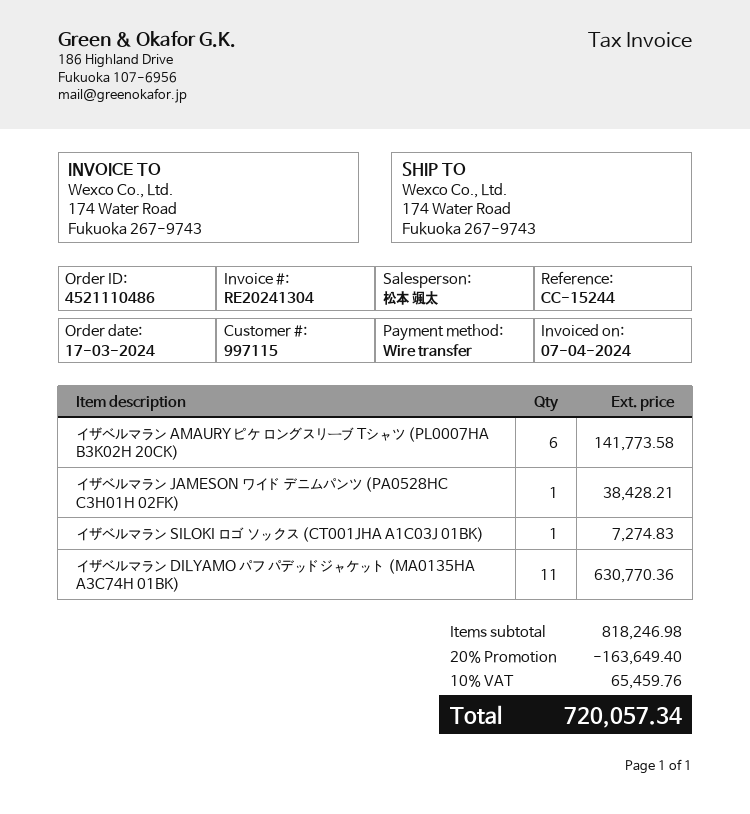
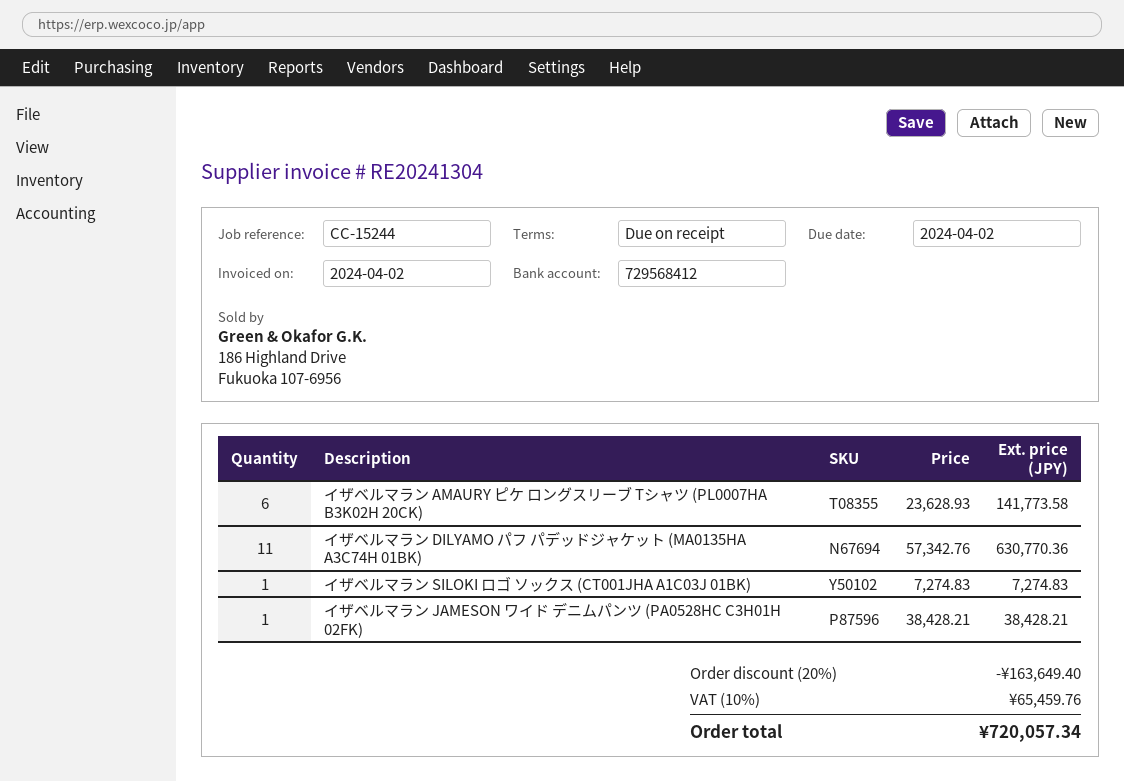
invoice date: 2024-04-07 -> 2024-04-02

